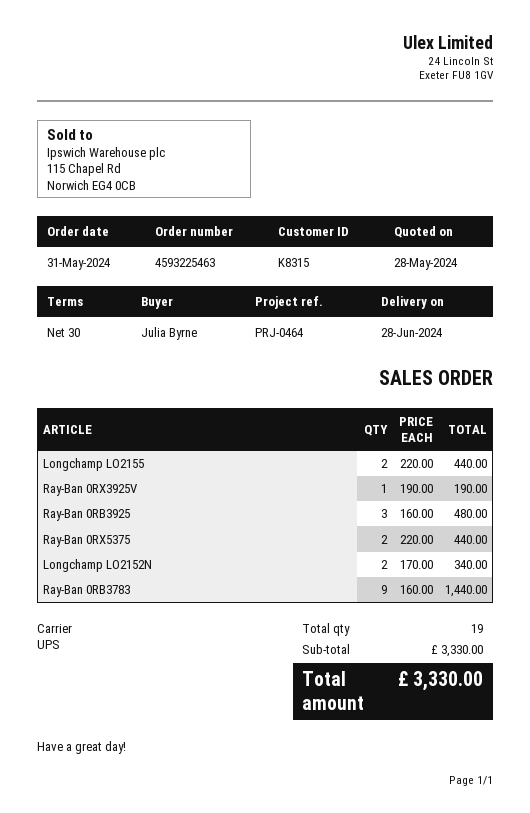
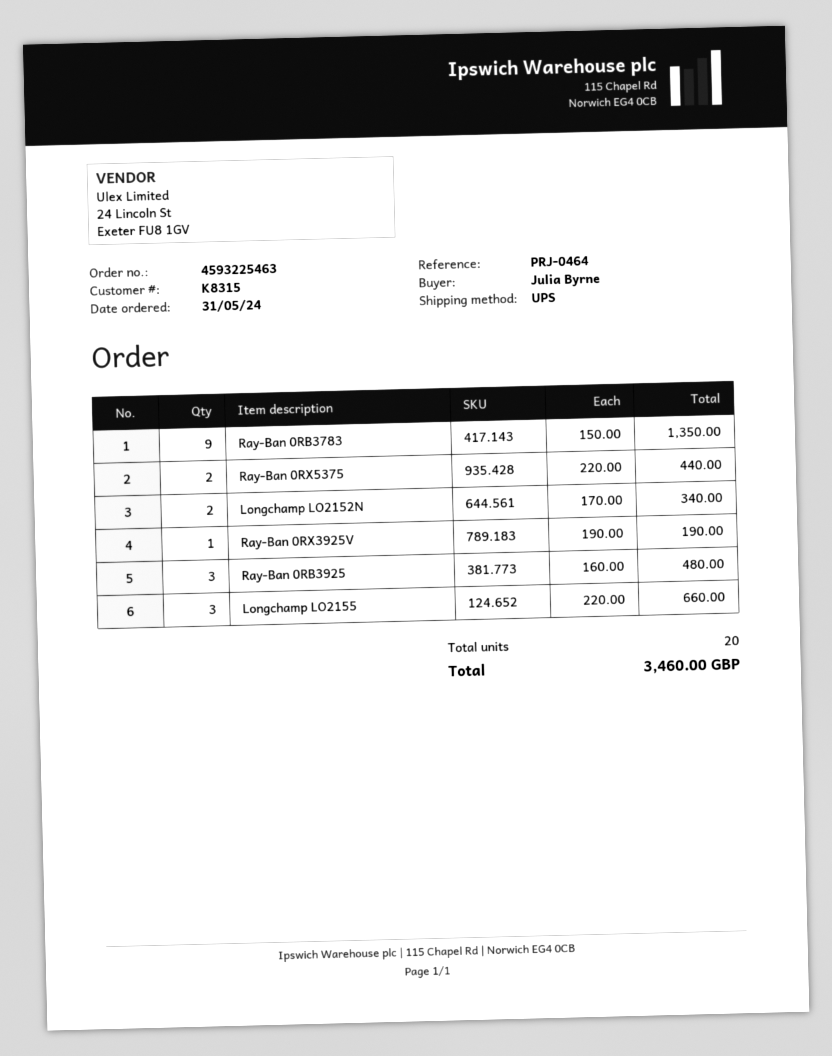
Longchamp LO2155: 2 x 220.00 = 440.00 -> 3 x 220.00 = 660.00
Ray-Ban 0RB3783: 9 x 160.00 = 1440.00 -> 9 x 150.00 = 1350.00
total quantity: 19 -> 20
total: 3330.00 -> 3460.00

